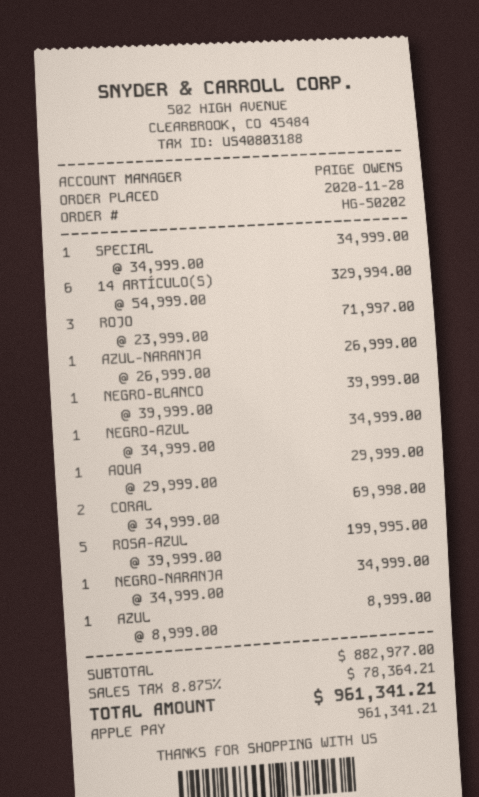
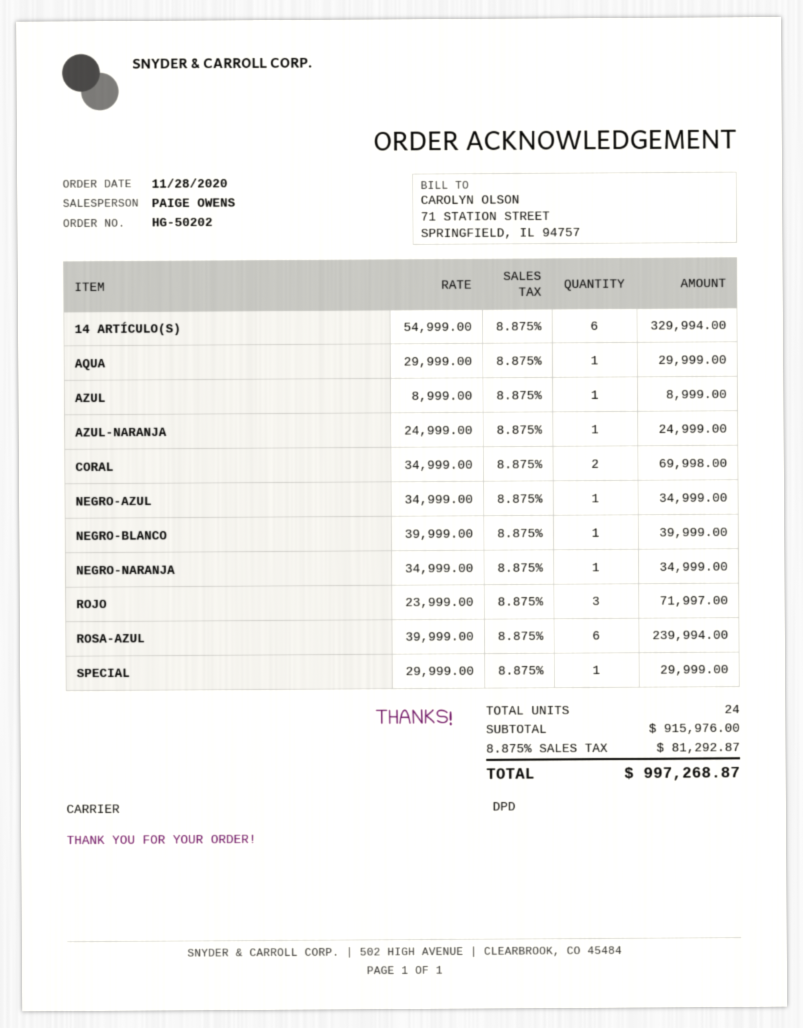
SPECIAL: 1 x 34999.00 = 34999.00 -> 1 x 29999.00 = 29999.00
AZUL-NARANJA: 1 x 26999.00 = 26999.00 -> 1 x 24999.00 = 24999.00
ROSA-AZUL: 5 x 39999.00 = 199995.00 -> 6 x 39999.00 = 239994.00
subtotal: 882977.00 -> 915976.00
tax: 8.875% = 78364.21 -> 8.875% = 81292.87
total: 961341.21 -> 997268.87

